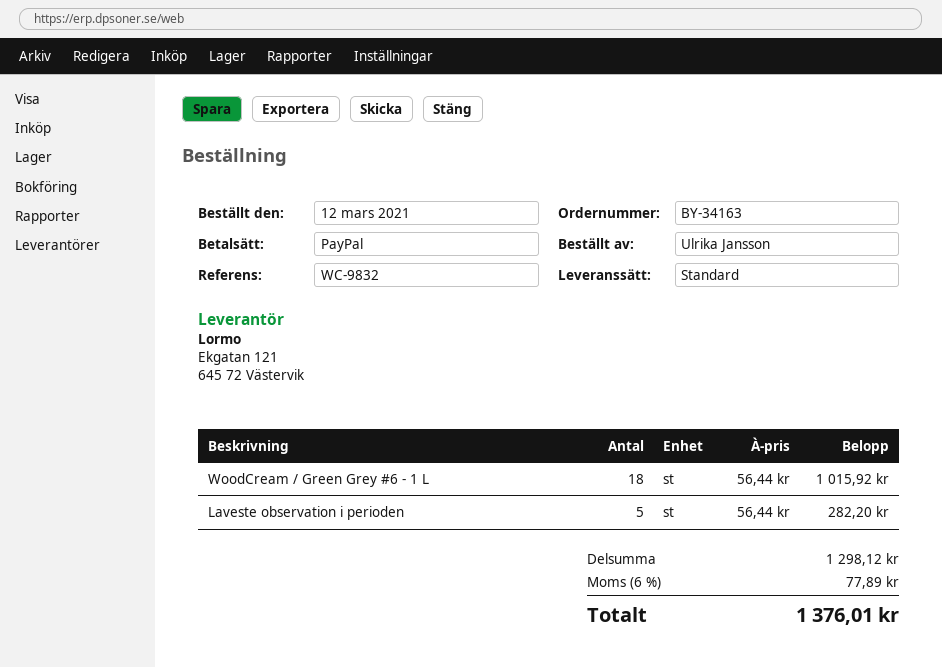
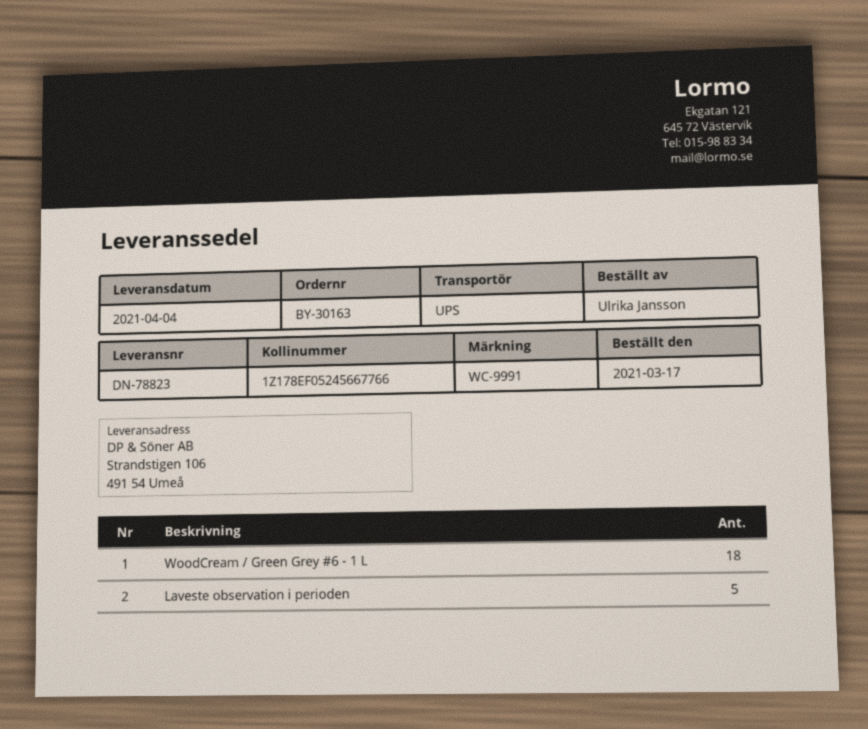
order number: BY-34163 -> BY-30163
order date: 2021-03-12 -> 2021-03-17
reference: WC-9832 -> WC-9991
shipping method: standard -> UPS

